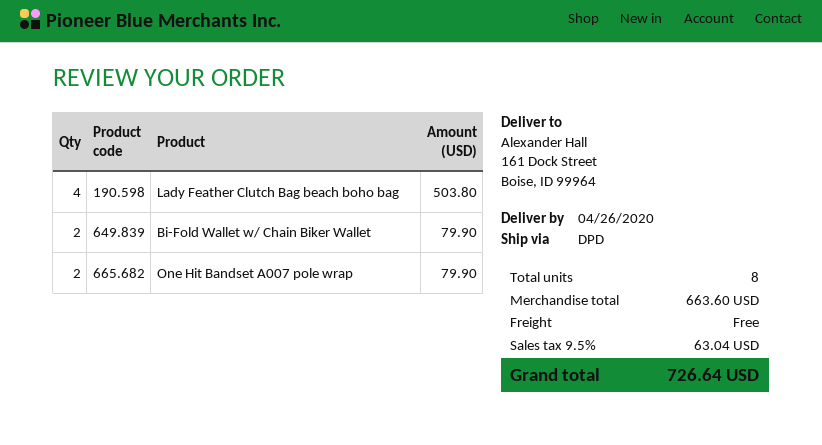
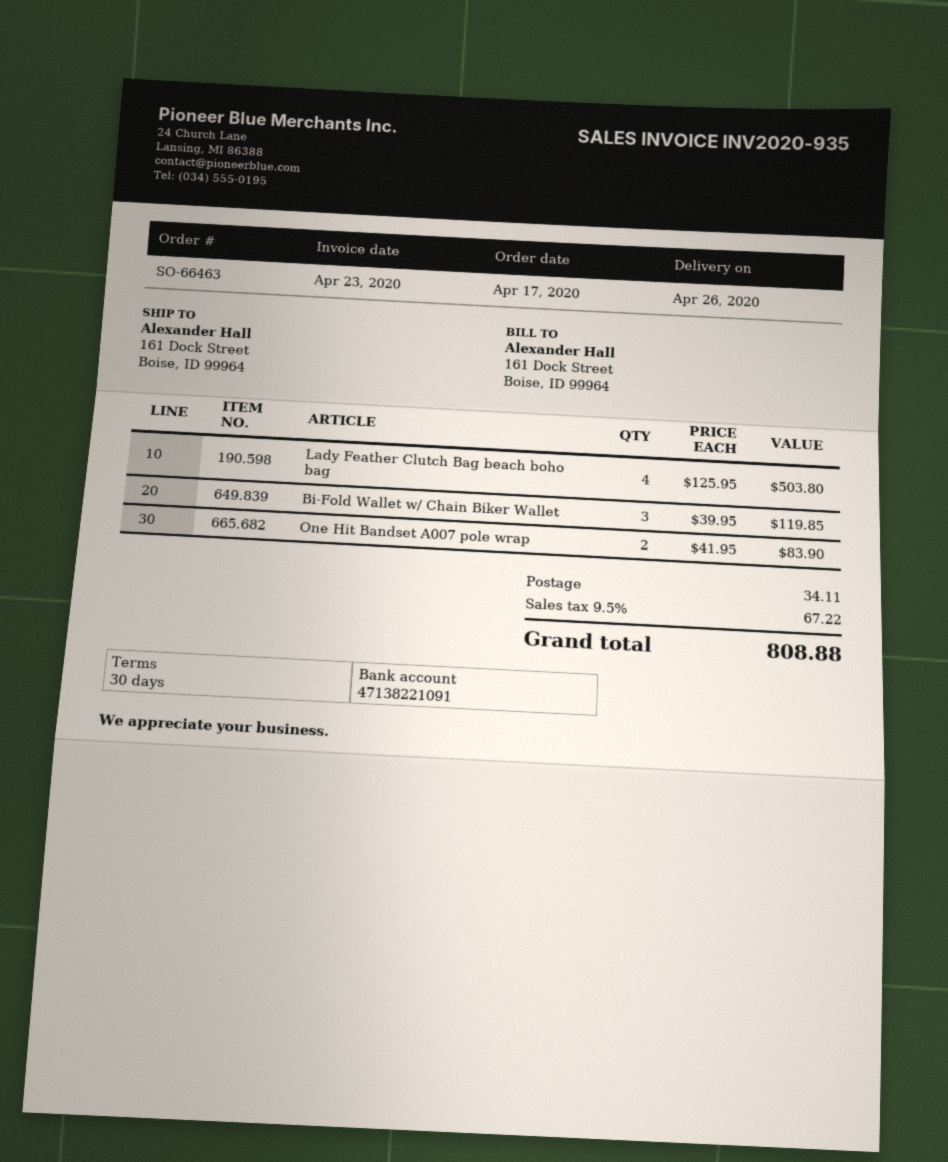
Bi-Fold Wallet w/ Chain Biker Wallet: 2 for 79.90 -> 3 for 119.85
One Hit Bandset A007 pole wrap: 2 for 79.90 -> 2 for 83.90
shipping: 0.00 -> 34.11
tax: 9.5% = 63.04 -> 9.5% = 67.22
total: 726.64 -> 808.88

